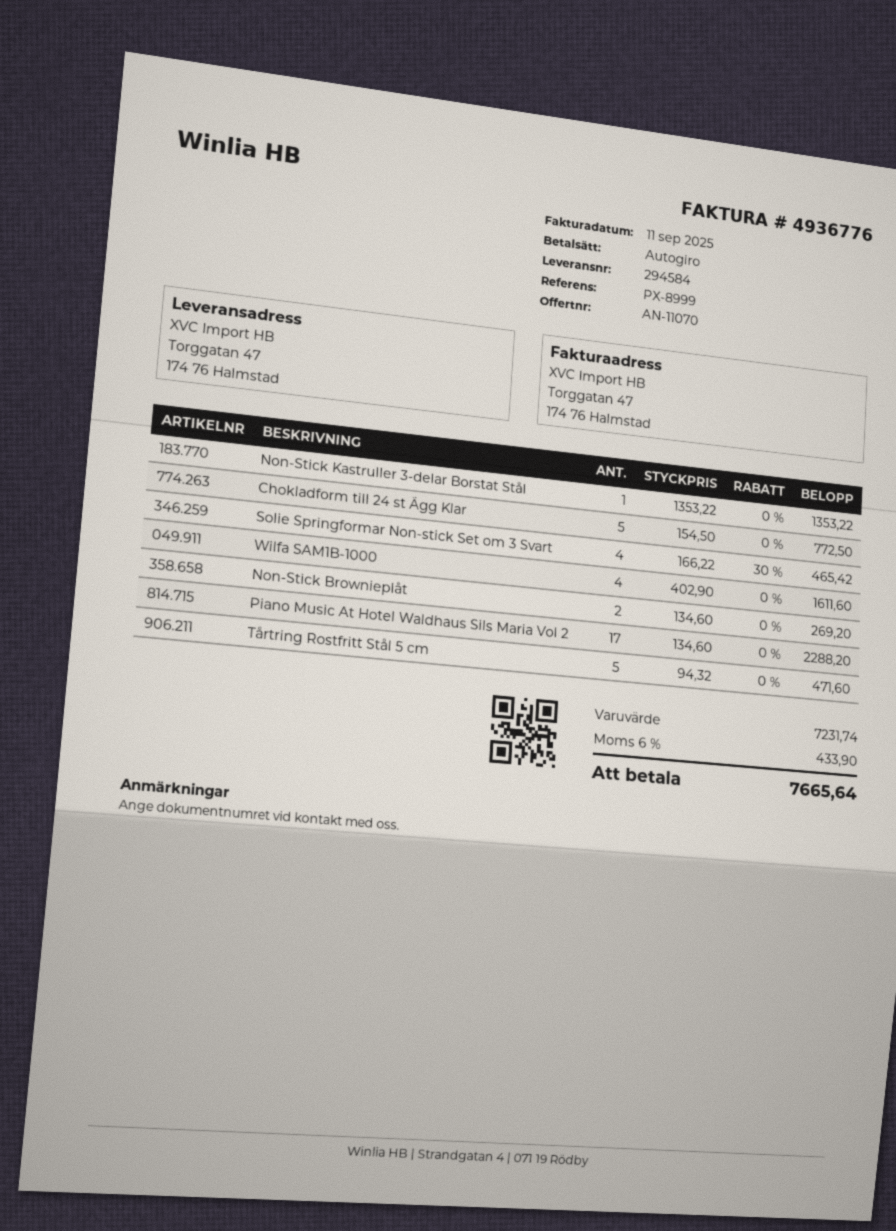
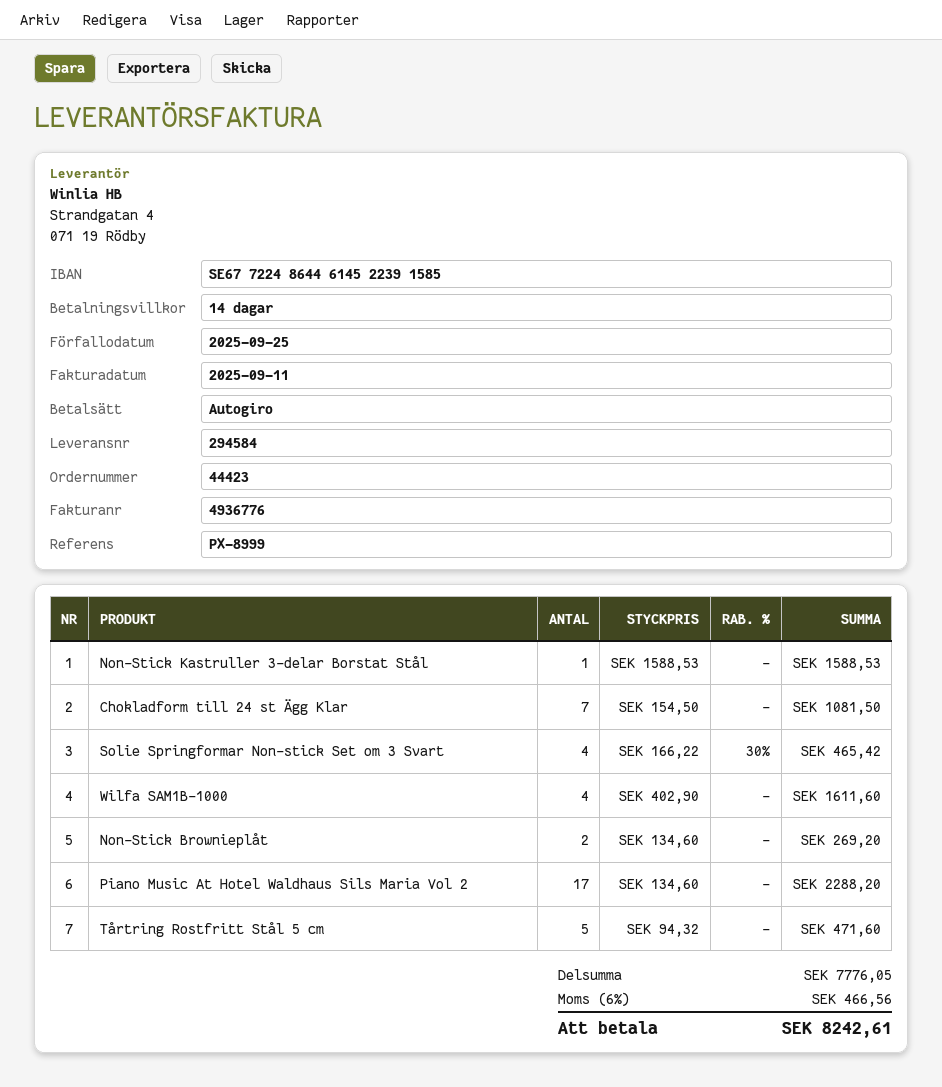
Non-Stick Kastruller 3-delar Borstat Stål: 1 x 1353.22 = 1353.22 -> 1 x 1588.53 = 1588.53
Chokladform till 24 st Ägg Klar: 5 x 154.50 = 772.50 -> 7 x 154.50 = 1081.50
subtotal: 7231.74 -> 7776.05
tax: 6% = 433.90 -> 6% = 466.56
total: 7665.64 -> 8242.61

